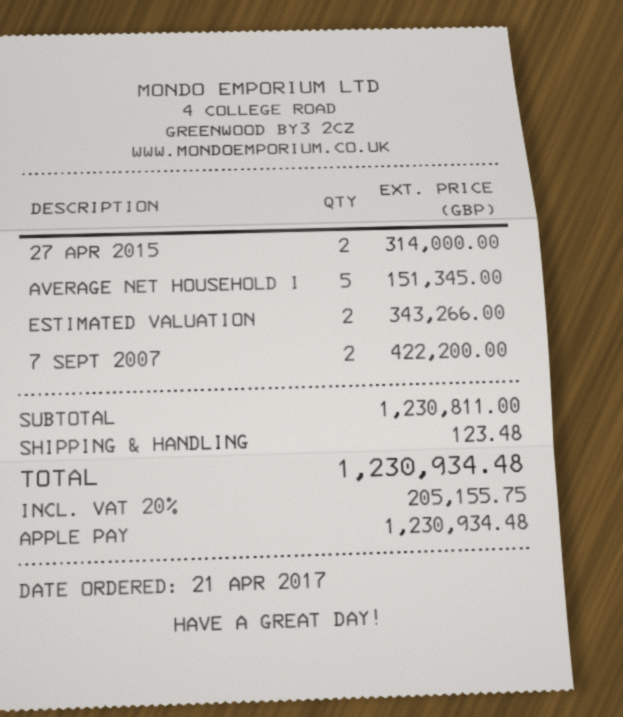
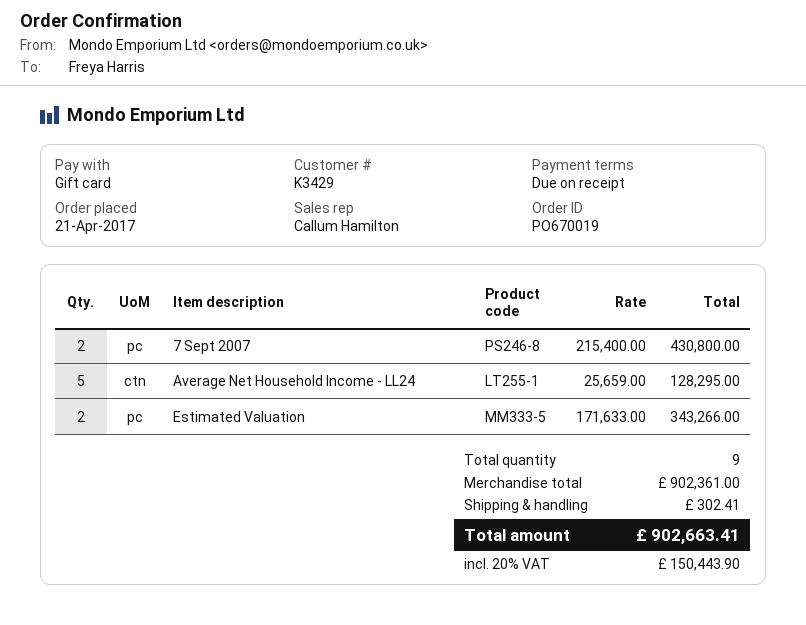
payment method: Apple Pay -> gift card
27 APR 2015: 2 for 314000.00 -> none
AVERAGE NET HOUSEHOLD I: 5 for 151345.00 -> 5 for 128295.00
7 SEPT 2007: 2 for 422200.00 -> 2 for 430800.00
subtotal: 1230811.00 -> 902361.00
shipping: 123.48 -> 302.41
tax: 20% = 205155.75 -> 20% = 150443.90
total: 1230934.48 -> 902663.41

